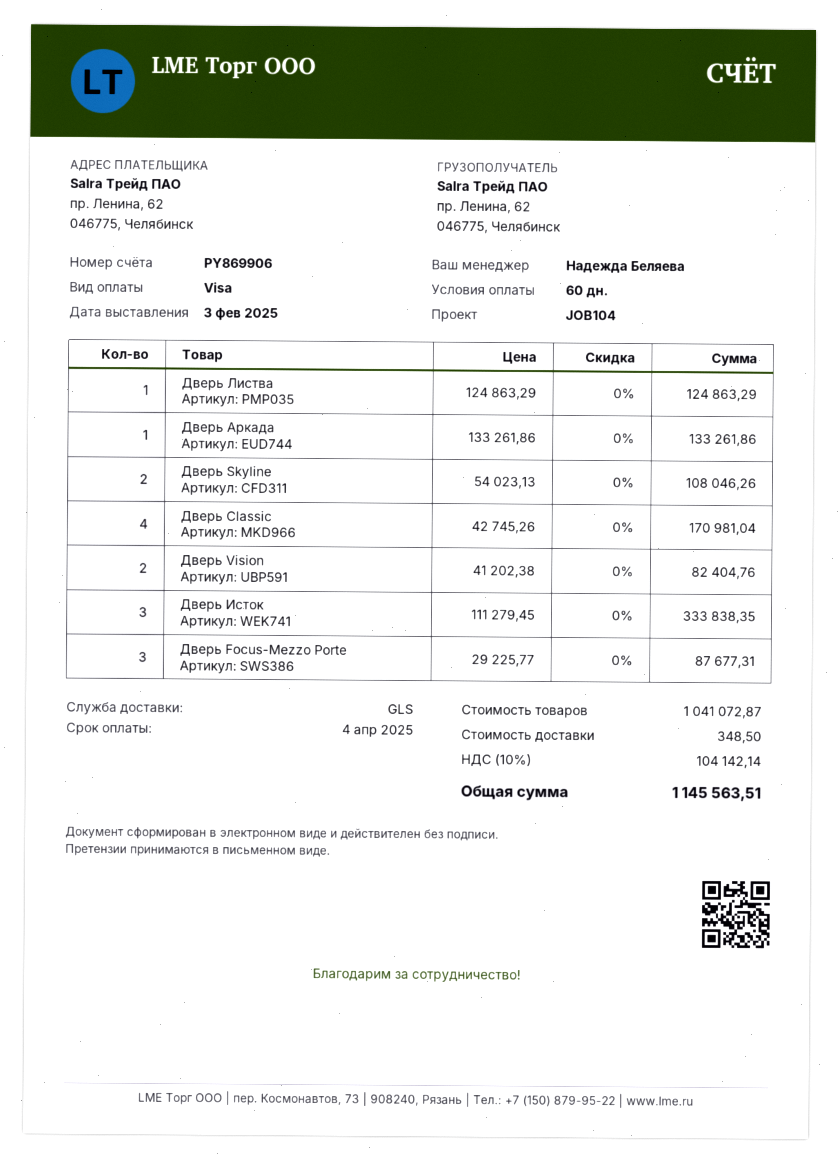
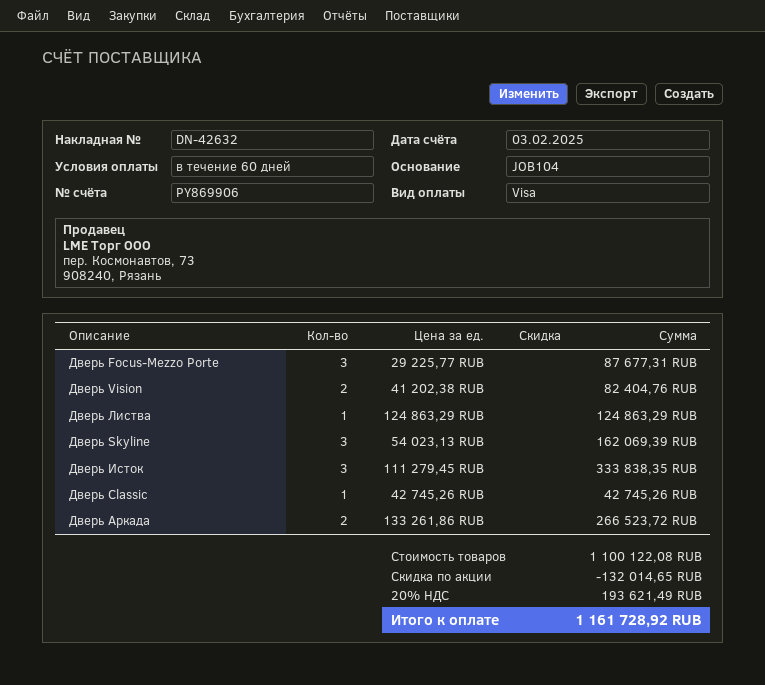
Дверь Аркада: 1 x 133261.86 = 133261.86 -> 2 x 133261.86 = 266523.72
Дверь Skyline: 2 x 54023.13 = 108046.26 -> 3 x 54023.13 = 162069.39
Дверь Classic: 4 x 42745.26 = 170981.04 -> 1 x 42745.26 = 42745.26
subtotal: 1041072.87 -> 1100122.08
discount: none -> 132014.65
shipping: 348.50 -> none
tax: 10% = 104142.14 -> 20% = 193621.49
total: 1145563.51 -> 1161728.92

